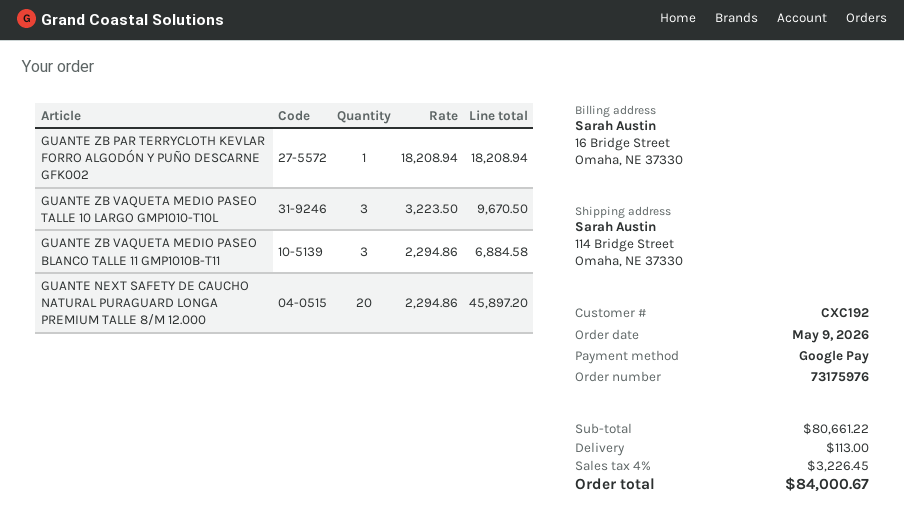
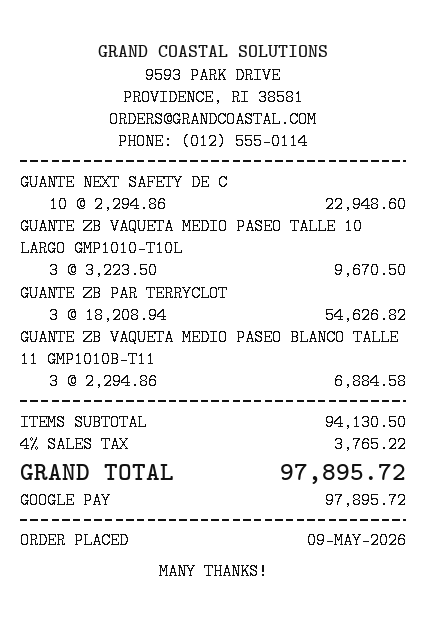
GUANTE ZB PAR TERRYCLOTH KEVLAR FORRO ALGODÓN Y PUÑO DESCARNE GFK002: 1 x 18208.94 = 18208.94 -> 3 x 18208.94 = 54626.82
GUANTE NEXT SAFETY DE CAUCHO NATURAL PURAGUARD LONGA PREMIUM TALLE 8/M 12.000: 20 x 2294.86 = 45897.20 -> 10 x 2294.86 = 22948.60
subtotal: 80661.22 -> 94130.50
shipping: 113.00 -> none
tax: 4% = 3226.45 -> 4% = 3765.22
total: 84000.67 -> 97895.72

